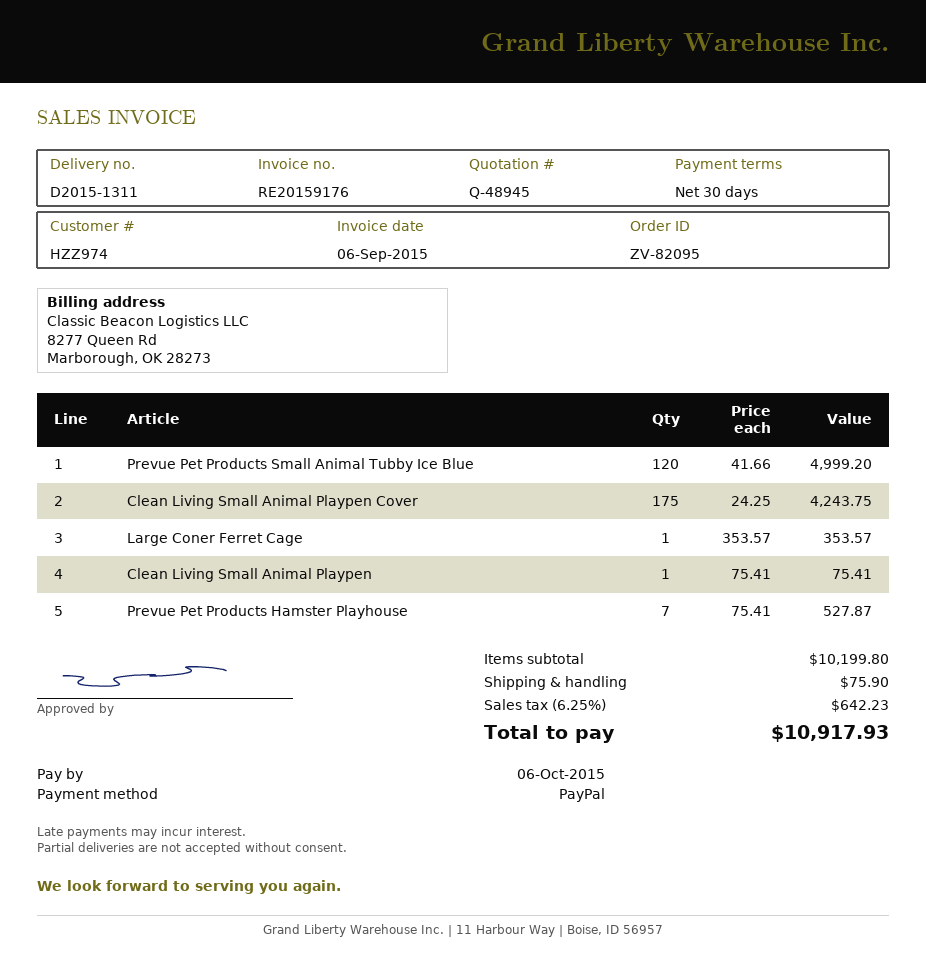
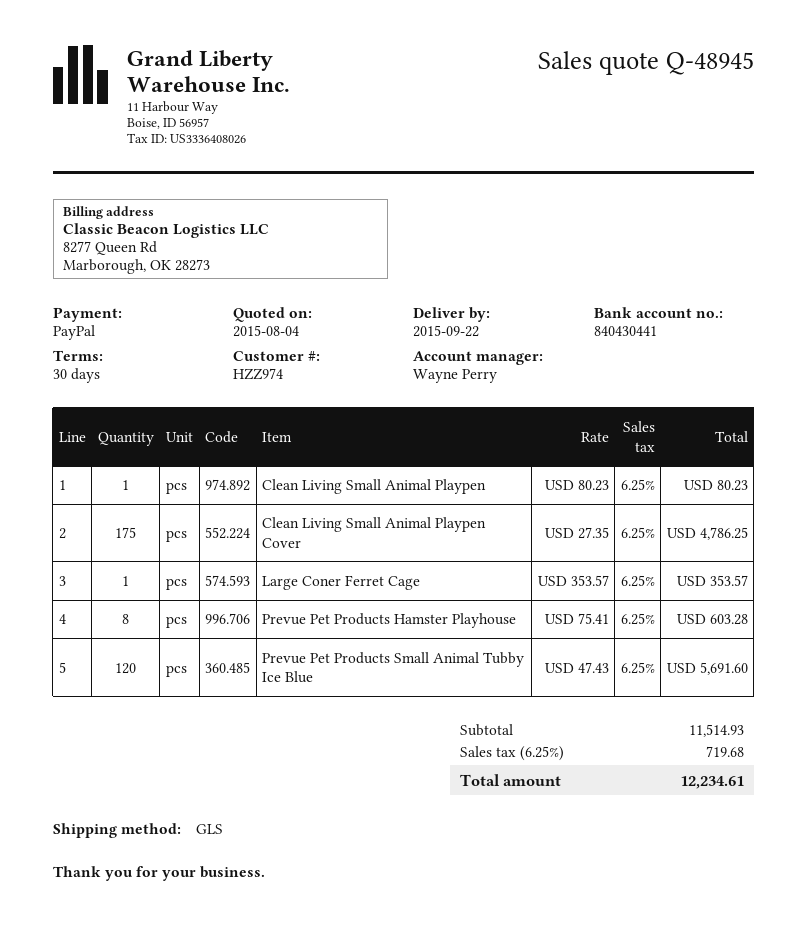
Prevue Pet Products Small Animal Tubby Ice Blue: 120 x 41.66 = 4999.20 -> 120 x 47.43 = 5691.60
Clean Living Small Animal Playpen Cover: 175 x 24.25 = 4243.75 -> 175 x 27.35 = 4786.25
Clean Living Small Animal Playpen: 1 x 75.41 = 75.41 -> 1 x 80.23 = 80.23
Prevue Pet Products Hamster Playhouse: 7 x 75.41 = 527.87 -> 8 x 75.41 = 603.28
subtotal: 10199.80 -> 11514.93
shipping: 75.90 -> none
tax: 6.25% = 642.23 -> 6.25% = 719.68
total: 10917.93 -> 12234.61

